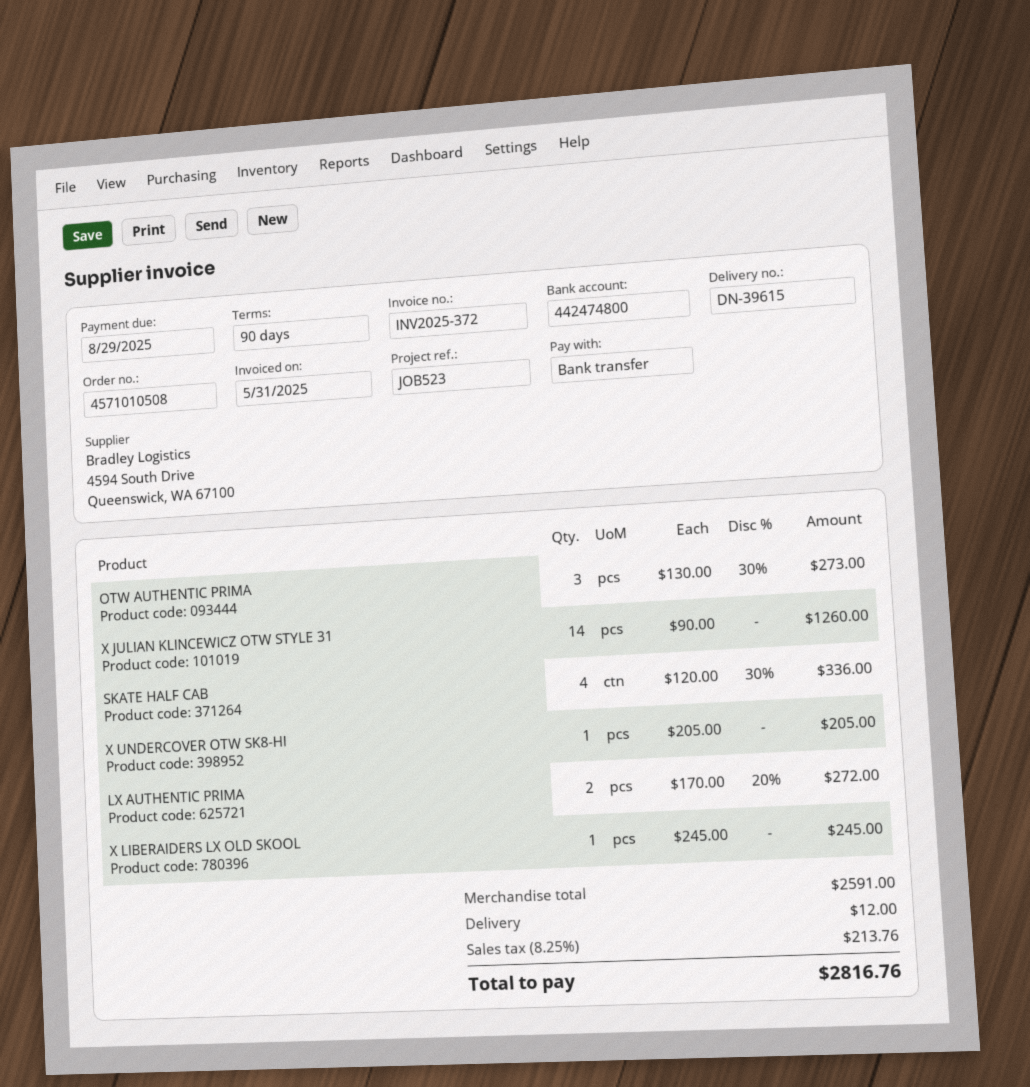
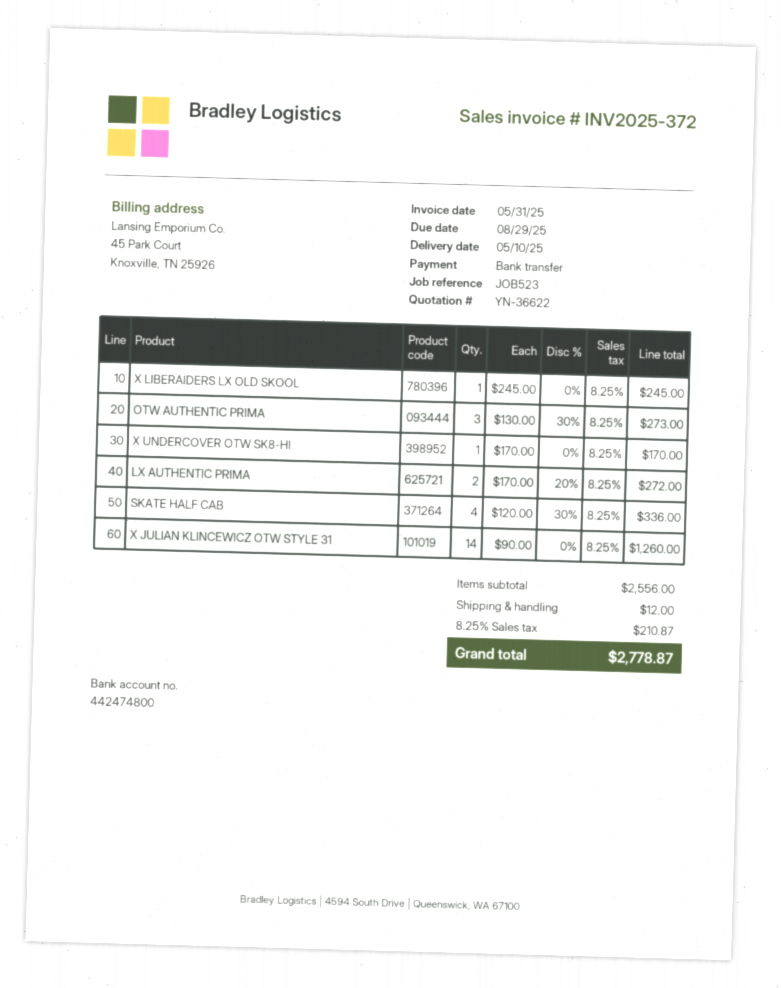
X UNDERCOVER OTW SK8-HI: 1 x 205.00 = 205.00 -> 1 x 170.00 = 170.00
subtotal: 2591.00 -> 2556.00
tax: 8.25% = 213.76 -> 8.25% = 210.87
total: 2816.76 -> 2778.87

